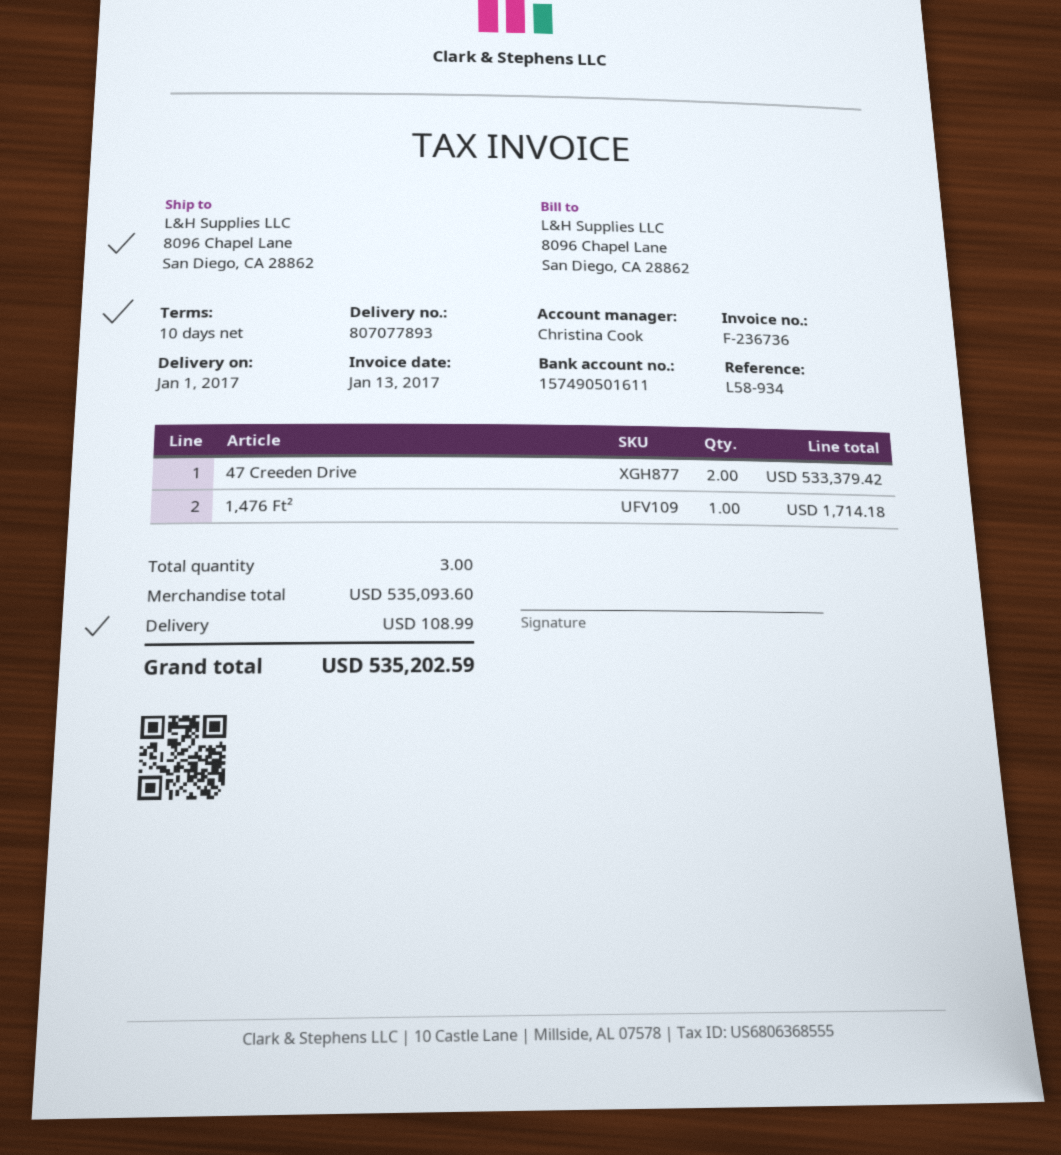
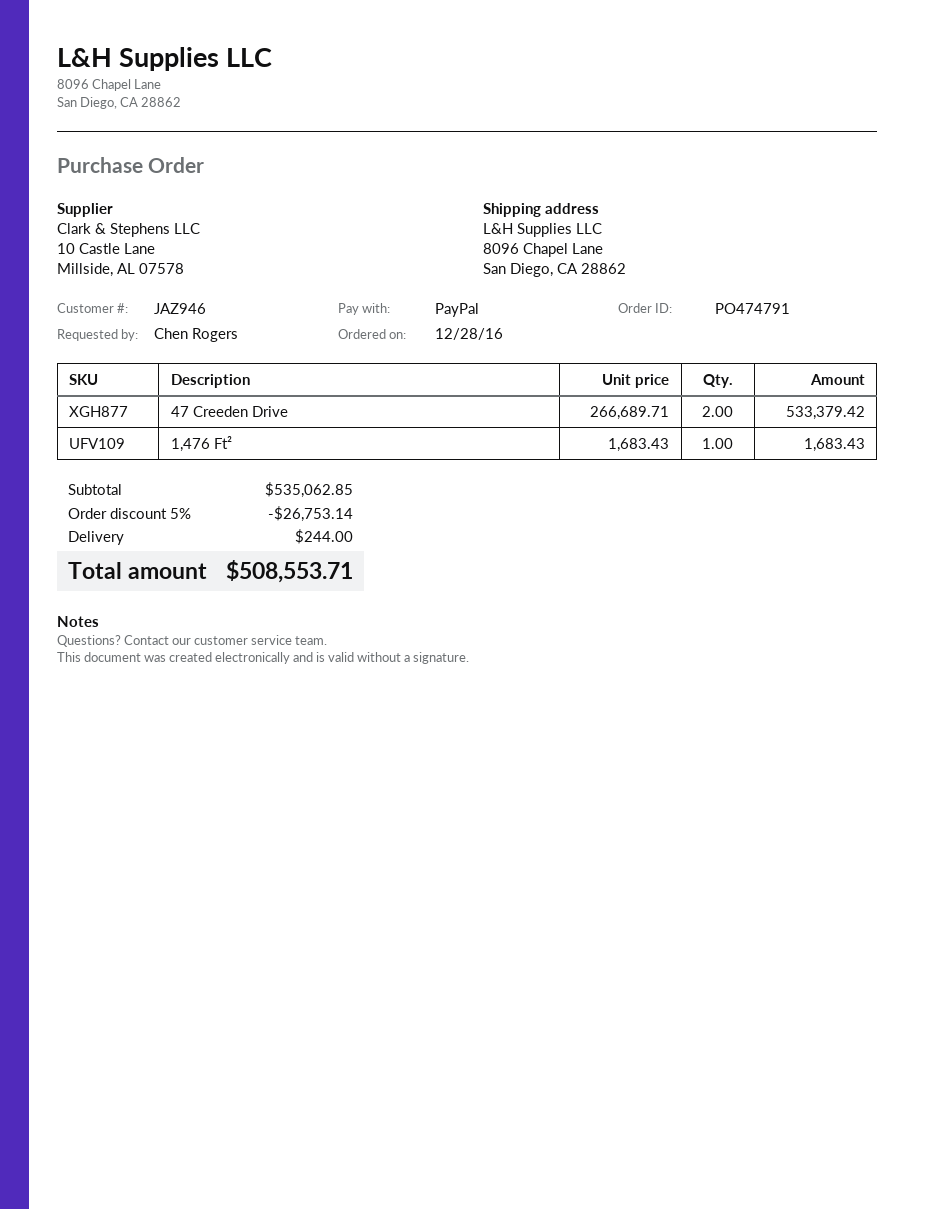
1,476 Ft²: 1 for 1714.18 -> 1 for 1683.43
subtotal: 535093.60 -> 535062.85
discount: none -> 5% = 26753.14
shipping: 108.99 -> 244.00
total: 535202.59 -> 508553.71

